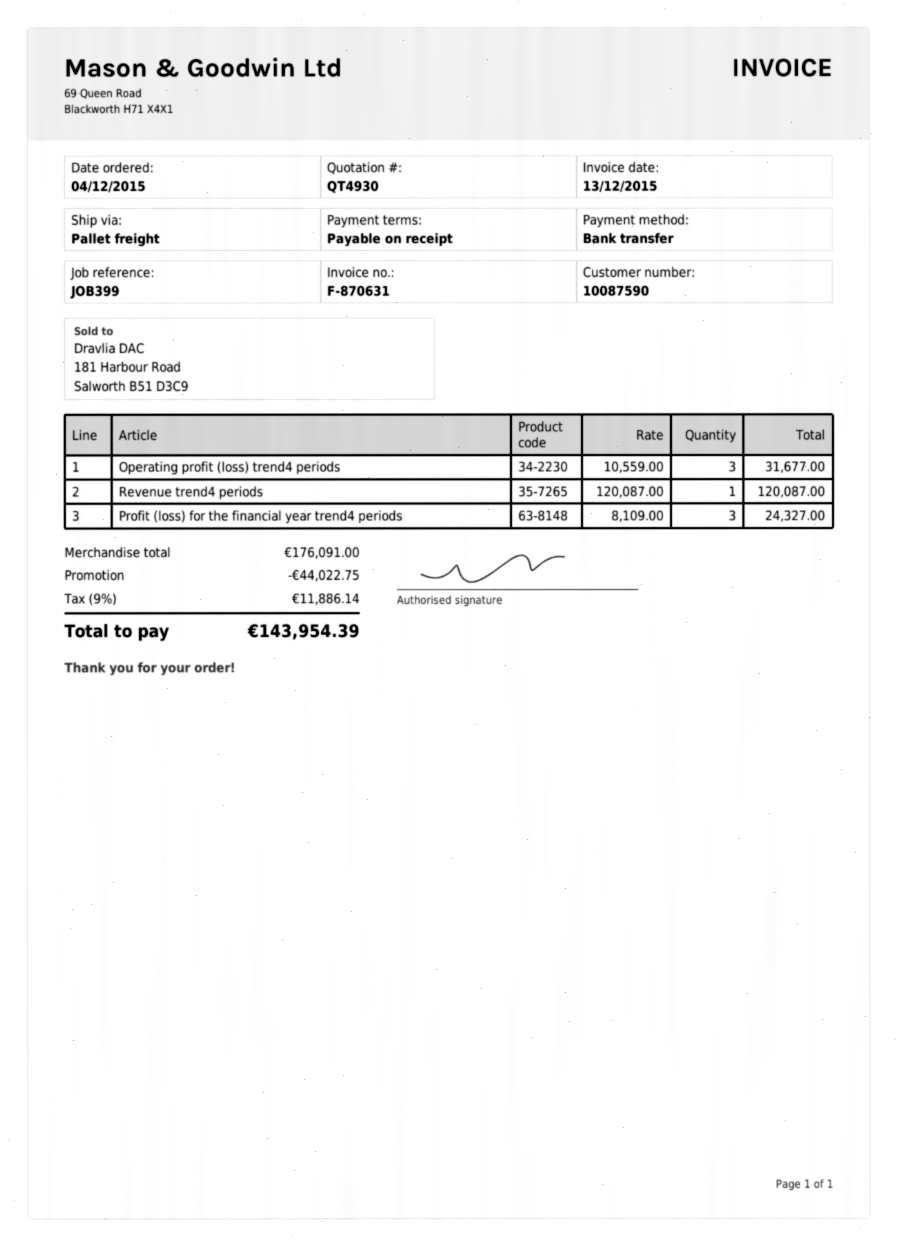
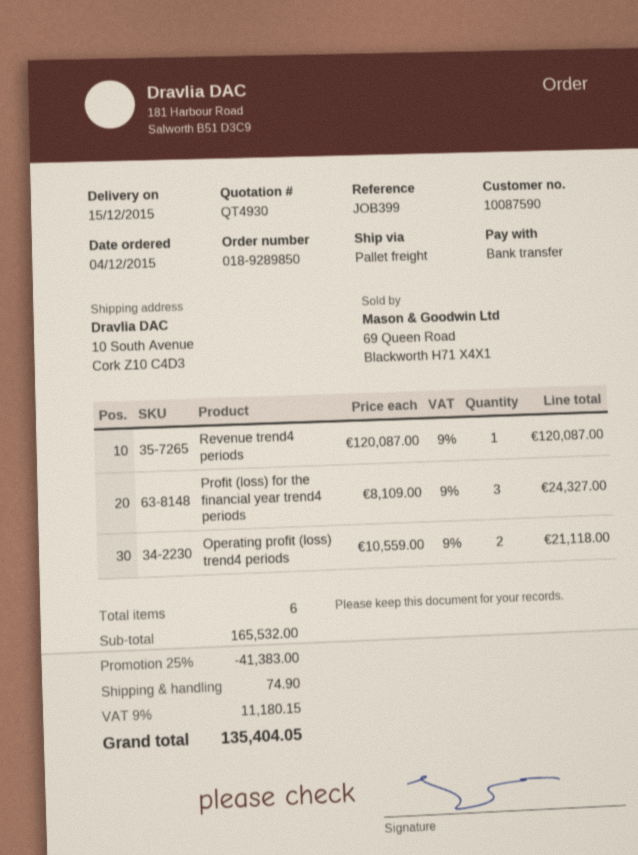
Operating profit (loss) trend4 periods: 3 x 10559.00 = 31677.00 -> 2 x 10559.00 = 21118.00
subtotal: 176091.00 -> 165532.00
discount: 44022.75 -> 41383.00
shipping: none -> 74.90
tax: 9% = 11886.14 -> 9% = 11180.15
total: 143954.39 -> 135404.05

